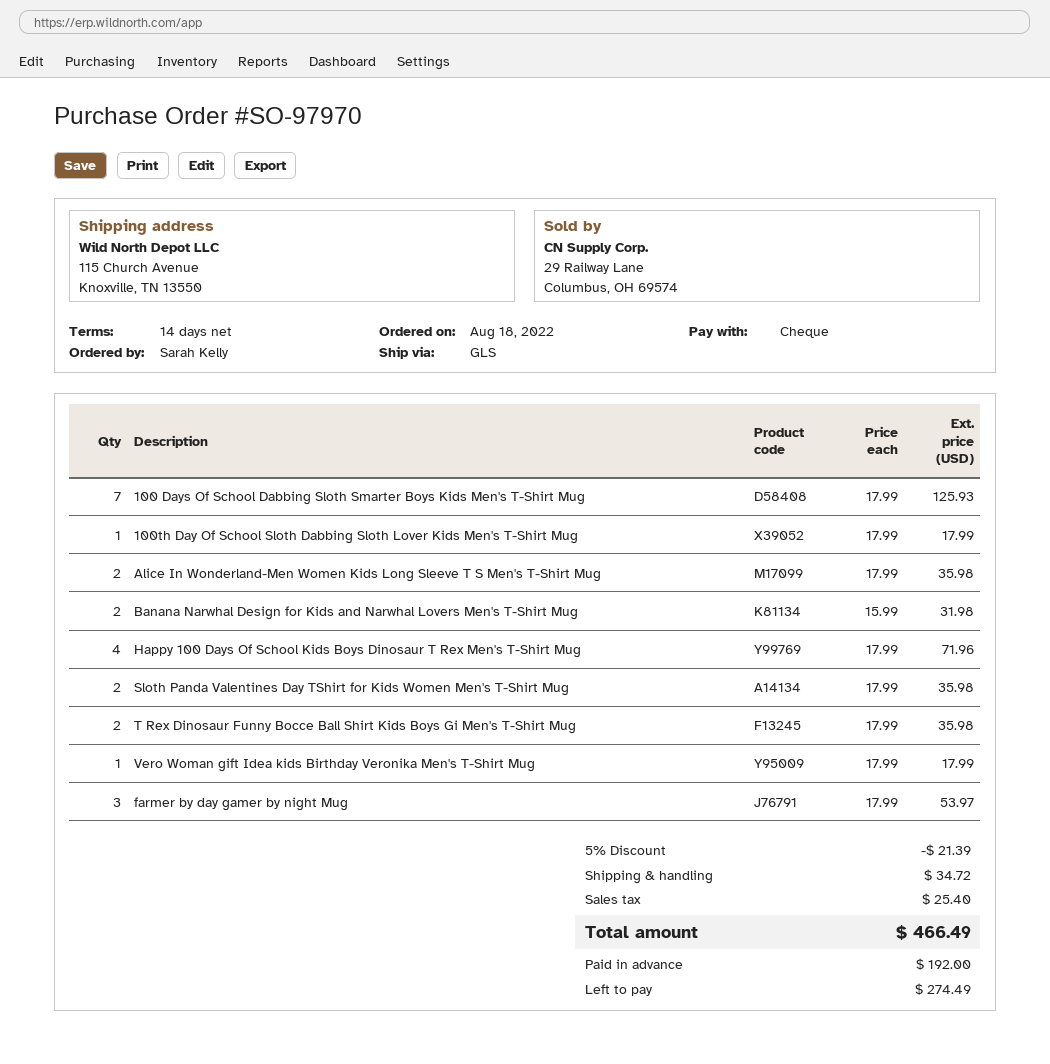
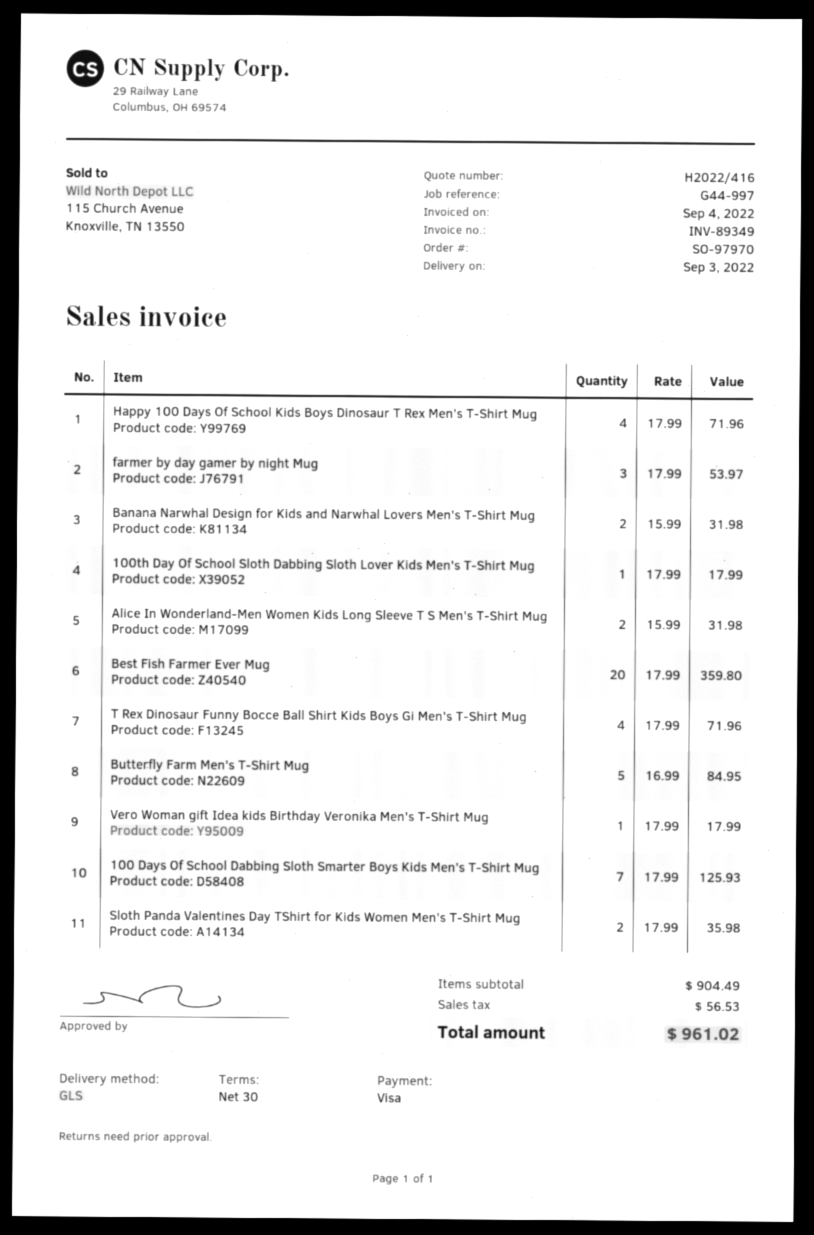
payment terms: 14 days -> 30 days
payment method: cheque -> Visa
Alice In Wonderland-Men Women Kids Long Sleeve T S Men's T-Shirt Mug: 2 x 17.99 = 35.98 -> 2 x 15.99 = 31.98
T Rex Dinosaur Funny Bocce Ball Shirt Kids Boys Gi Men's T-Shirt Mug: 2 x 17.99 = 35.98 -> 4 x 17.99 = 71.96
Best Fish Farmer Ever Mug: none -> 20 x 17.99 = 359.80
Butterfly Farm Men's T-Shirt Mug: none -> 5 x 16.99 = 84.95
discount: 5% = 21.39 -> none
shipping: 34.72 -> none
tax: 25.40 -> 56.53
total: 466.49 -> 961.02

